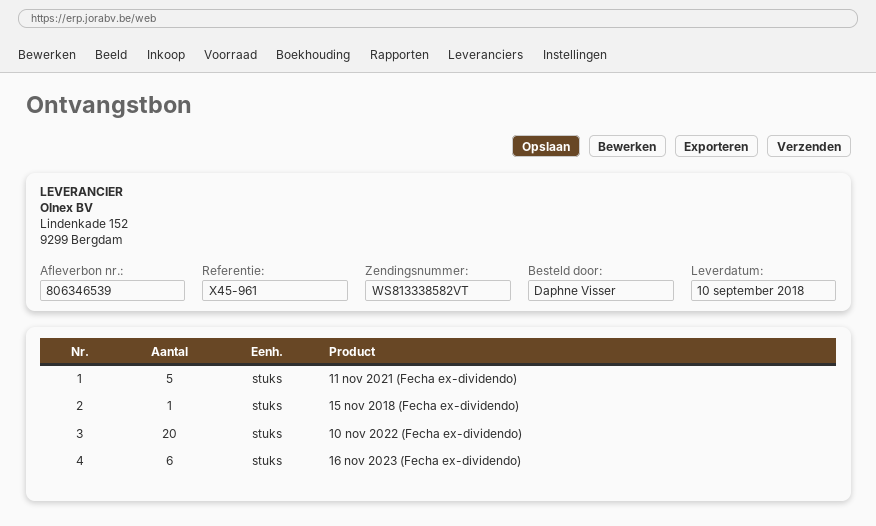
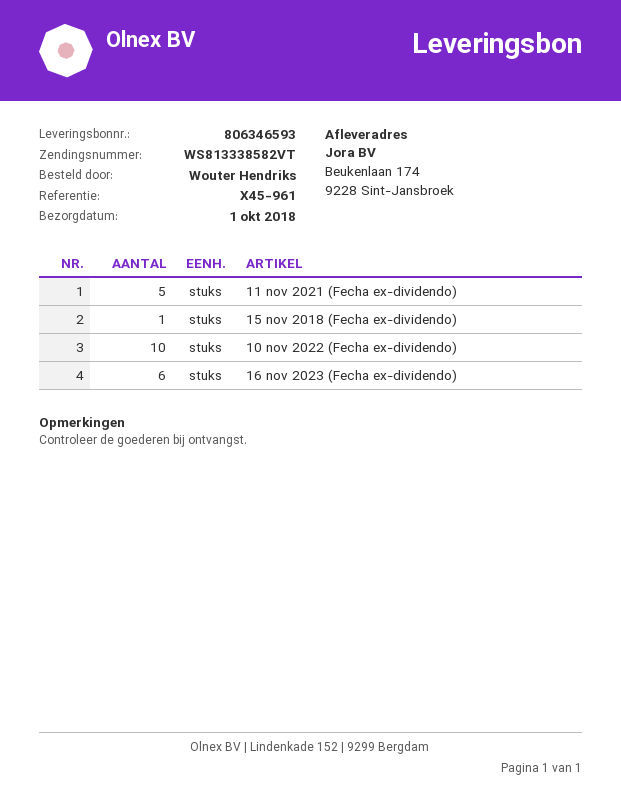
delivery note number: 806346539 -> 806346593
delivery date: 2018-09-10 -> 2018-10-01
ordered by: Daphne Visser -> Wouter Hendriks
10 nov 2022 (Fecha ex-dividendo): 20 -> 10

